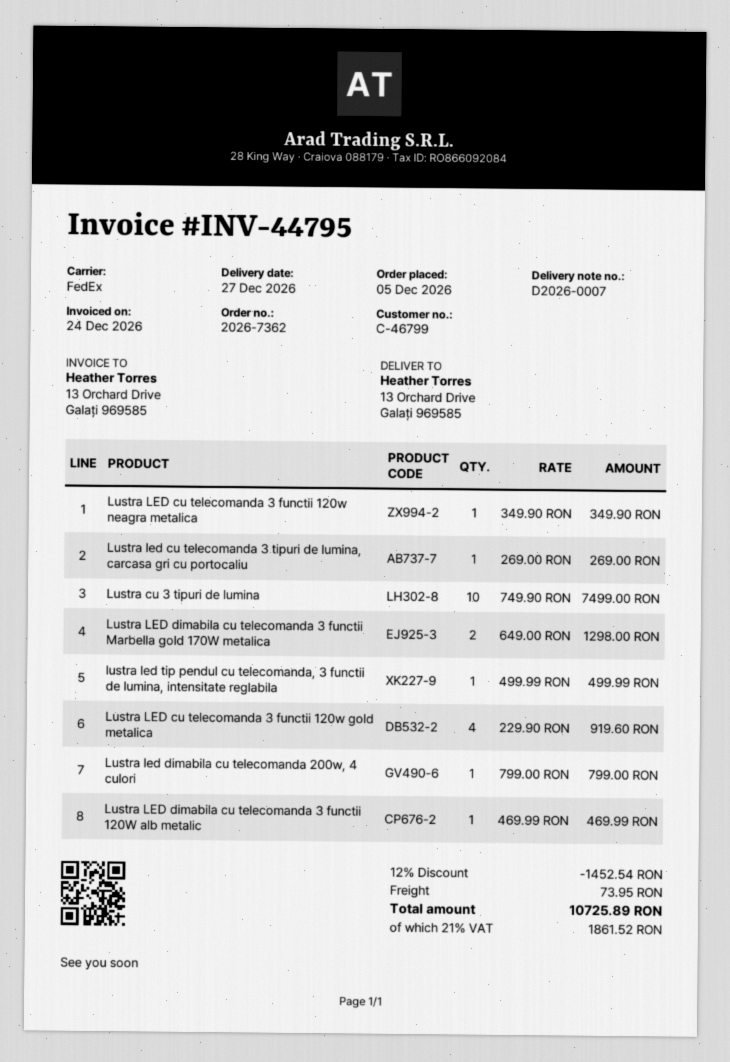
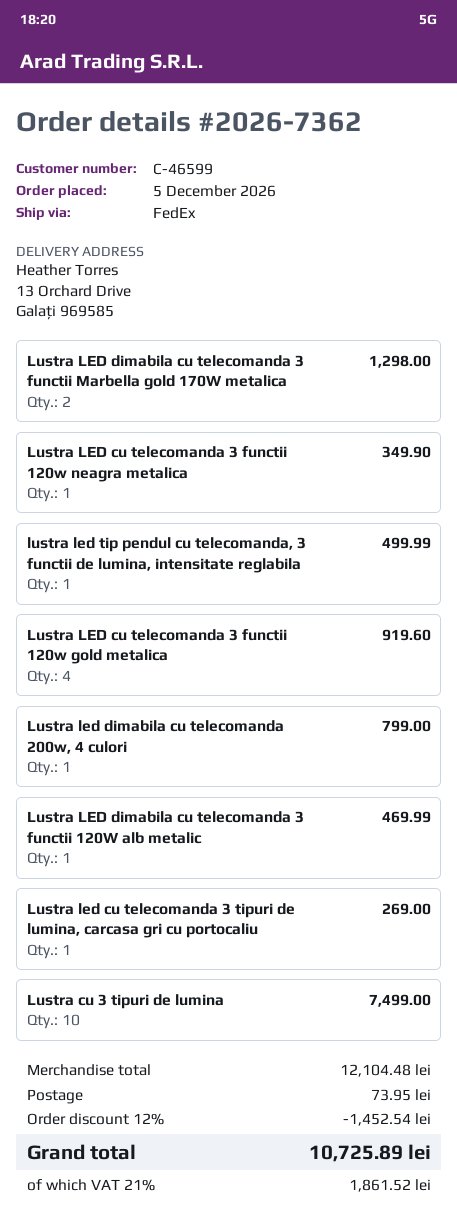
customer number: C-46799 -> C-46599

